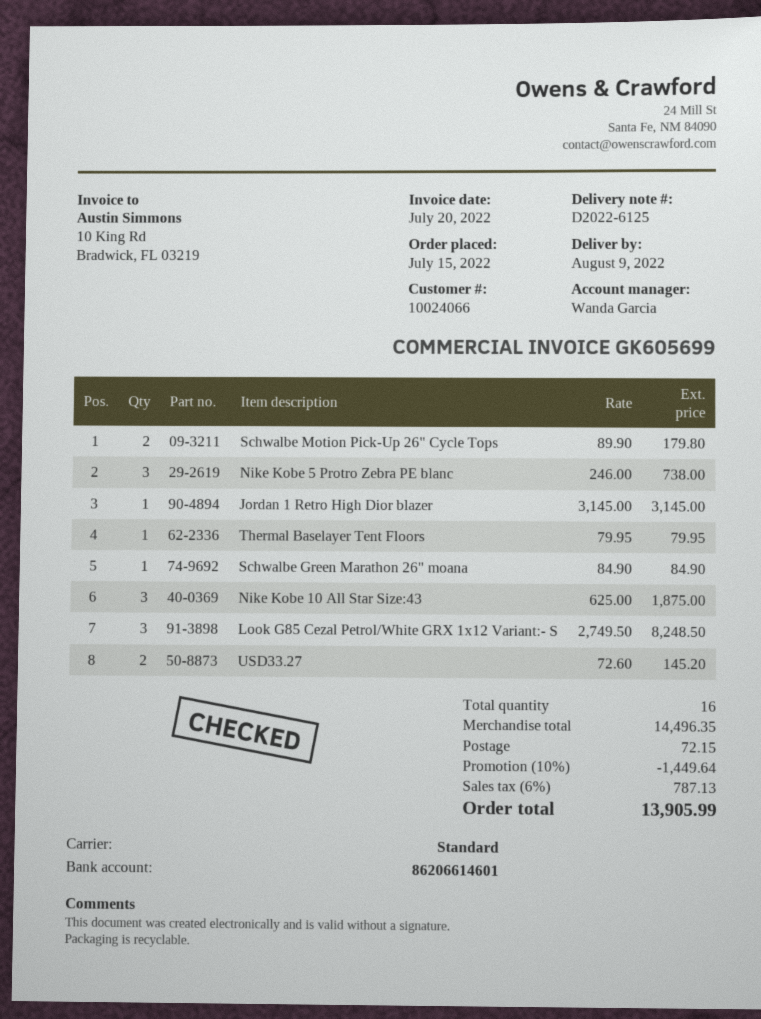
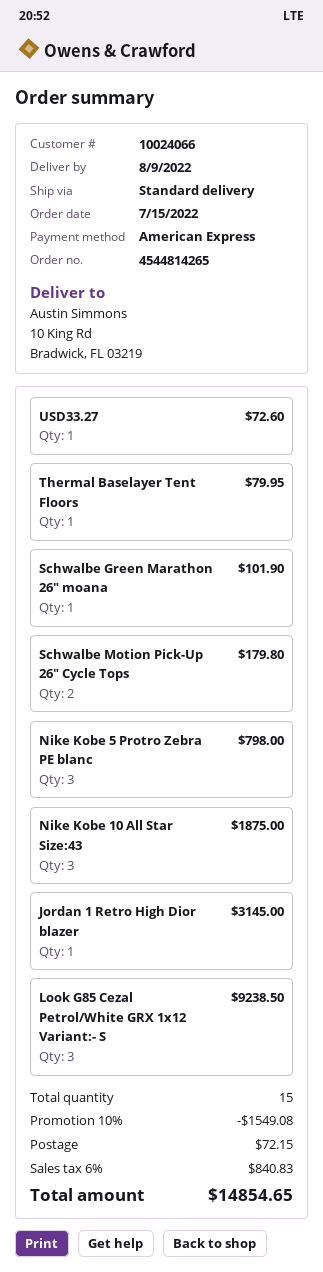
Nike Kobe 5 Protro Zebra PE blanc: 3 for 738.00 -> 3 for 798.00
Schwalbe Green Marathon 26" moana: 1 for 84.90 -> 1 for 101.90
Look G85 Cezal Petrol/White GRX 1x12 Variant:- S: 3 for 8248.50 -> 3 for 9238.50
USD33.27: 2 for 145.20 -> 1 for 72.60
total quantity: 16 -> 15
discount: 10% = 1449.64 -> 10% = 1549.08
tax: 6% = 787.13 -> 6% = 840.83
total: 13905.99 -> 14854.65

